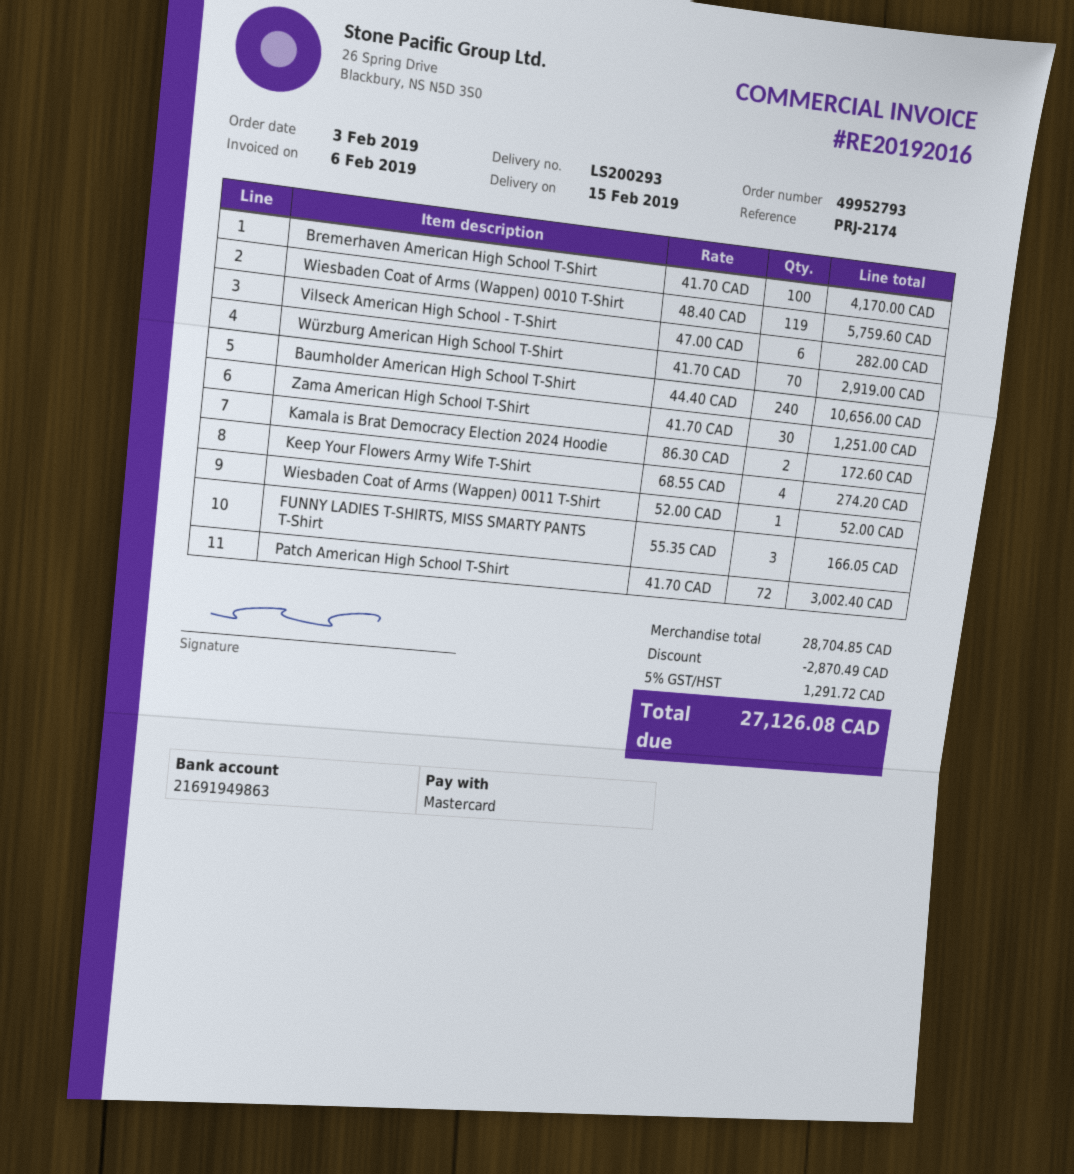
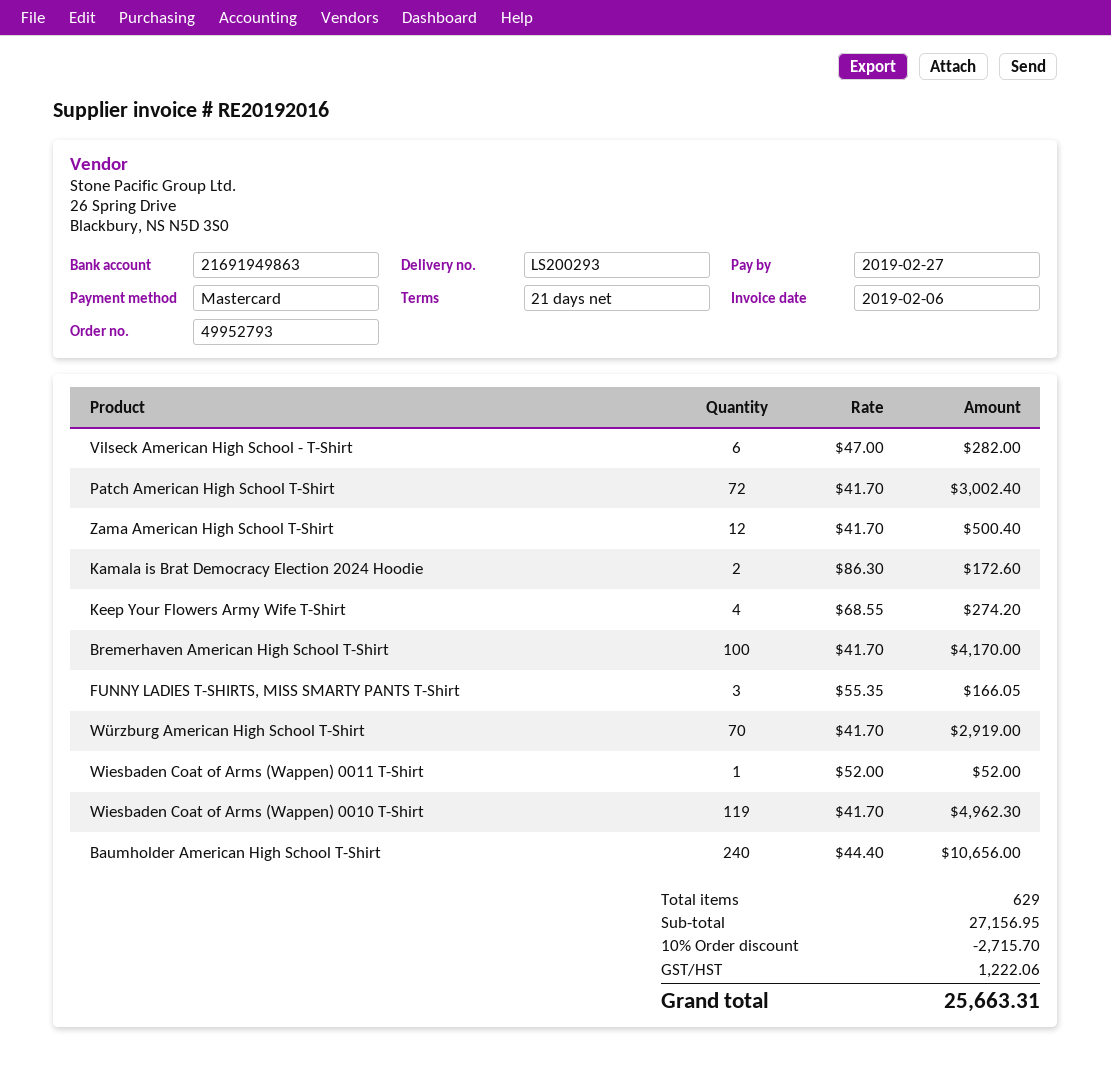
Wiesbaden Coat of Arms (Wappen) 0010 T-Shirt: 119 x 48.40 = 5759.60 -> 119 x 41.70 = 4962.30
Zama American High School T-Shirt: 30 x 41.70 = 1251.00 -> 12 x 41.70 = 500.40
subtotal: 28704.85 -> 27156.95
discount: 2870.49 -> 2715.70
tax: 1291.72 -> 1222.06
total: 27126.08 -> 25663.31

